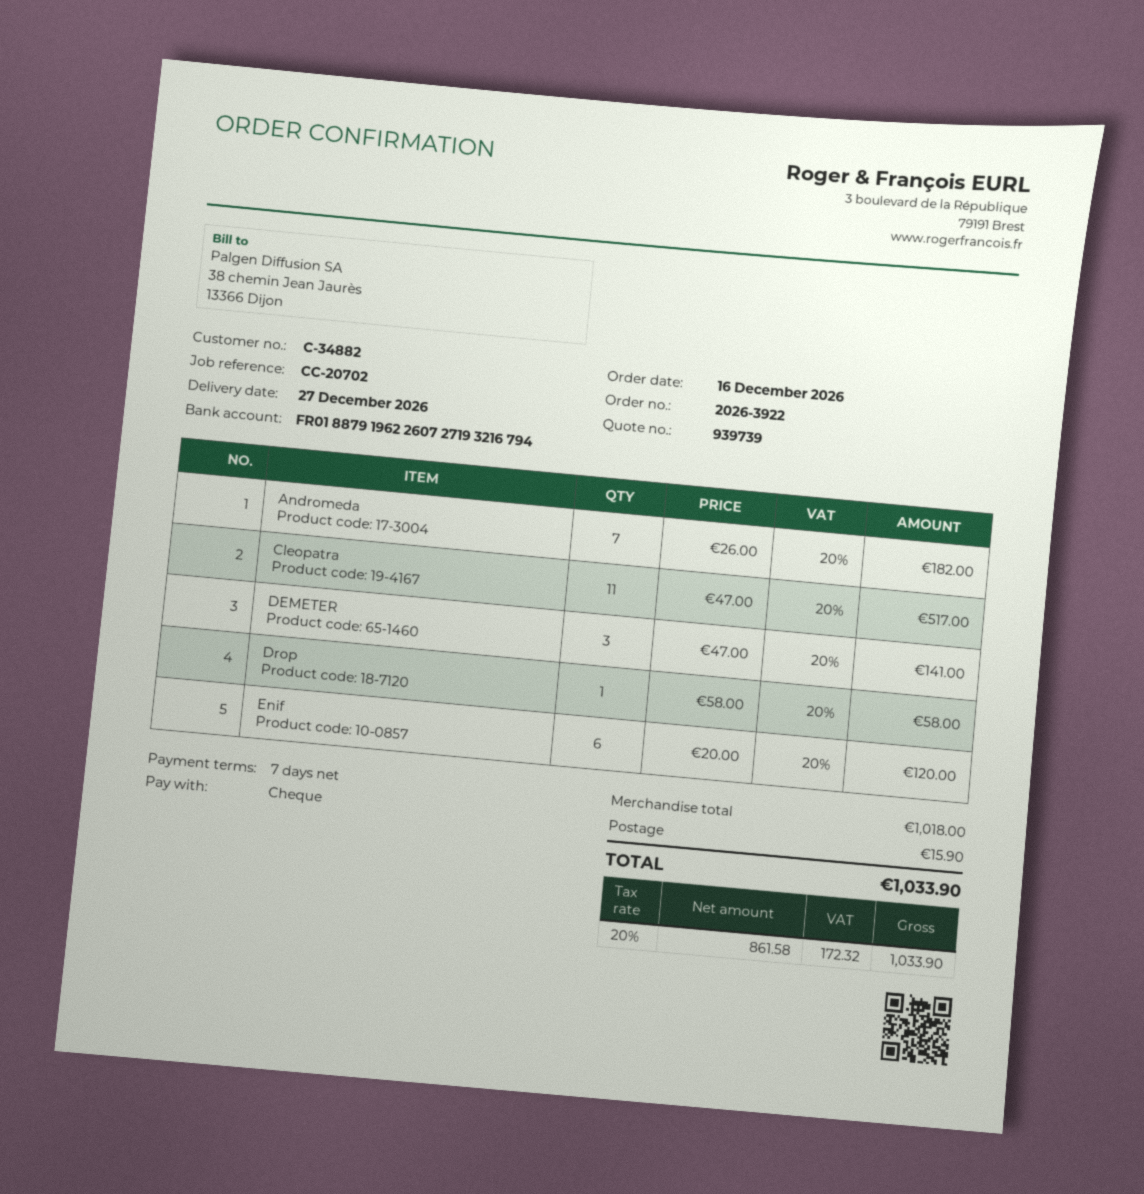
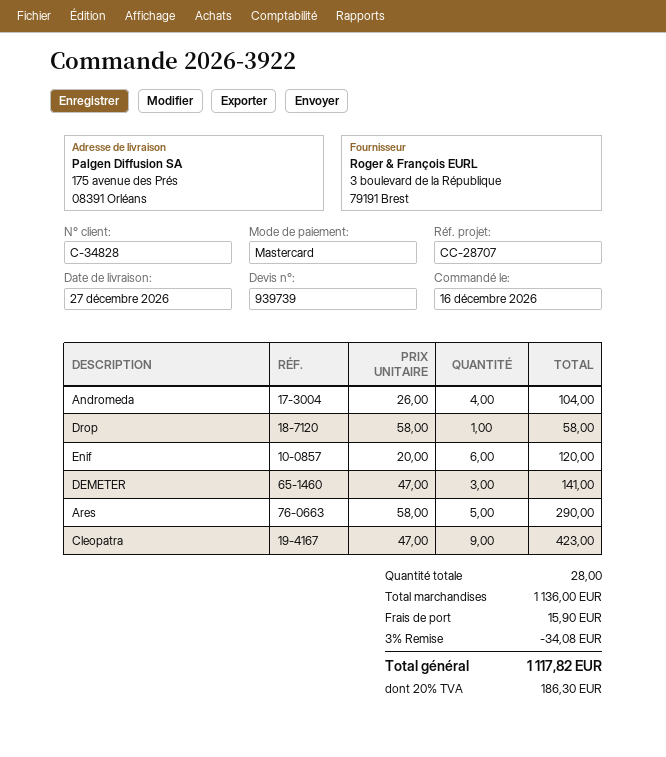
customer number: C-34882 -> C-34828
reference: CC-20702 -> CC-28707
payment method: cheque -> Mastercard
Andromeda: 7 x 26.00 = 182.00 -> 4 x 26.00 = 104.00
Cleopatra: 11 x 47.00 = 517.00 -> 9 x 47.00 = 423.00
Ares: none -> 5 x 58.00 = 290.00
subtotal: 1018.00 -> 1136.00
discount: none -> 3% = 34.08
tax: 20% = 172.32 -> 20% = 186.30
total: 1033.90 -> 1117.82

